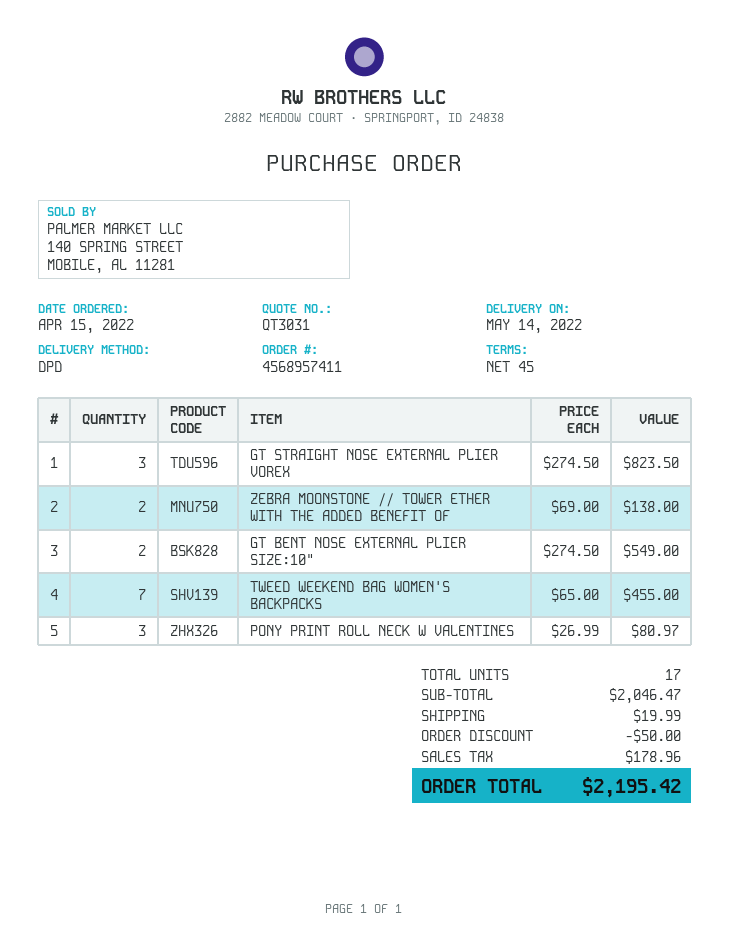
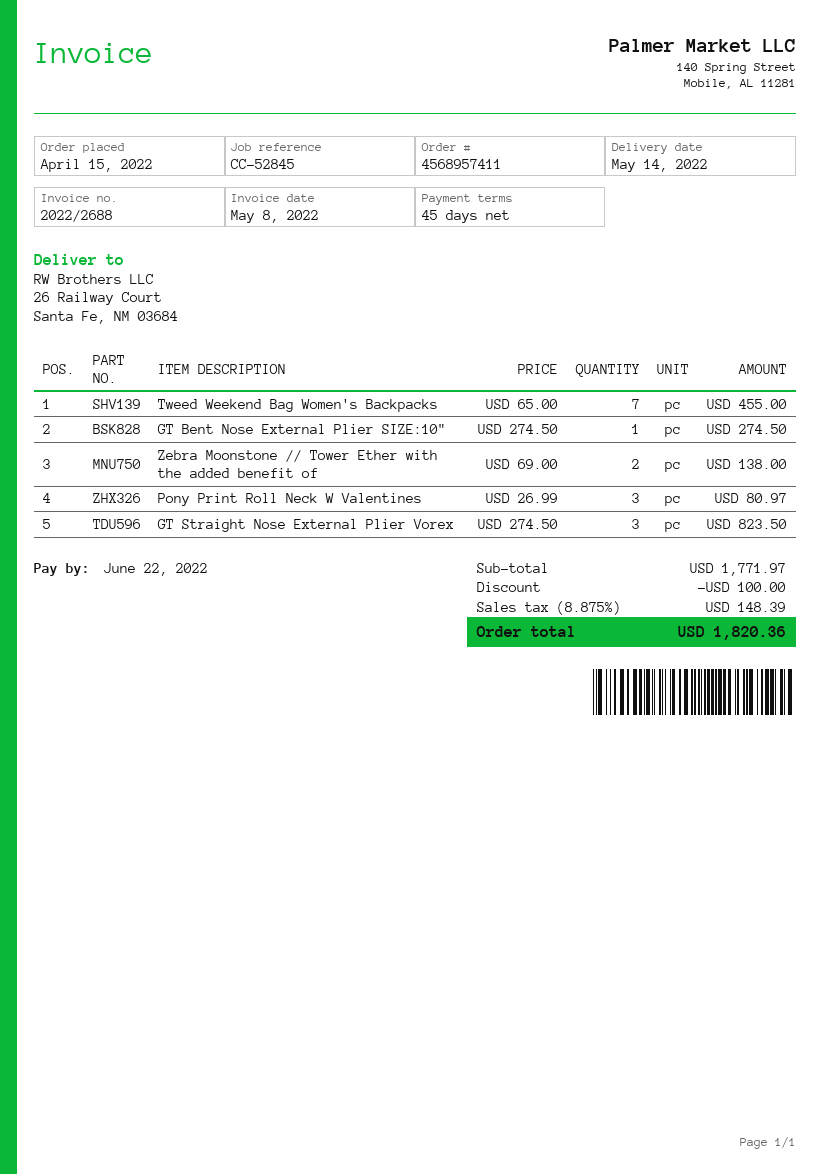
GT BENT NOSE EXTERNAL PLIER SIZE:10": 2 x 274.50 = 549.00 -> 1 x 274.50 = 274.50
subtotal: 2046.47 -> 1771.97
discount: 50.00 -> 100.00
shipping: 19.99 -> none
tax: 178.96 -> 148.39
total: 2195.42 -> 1820.36

